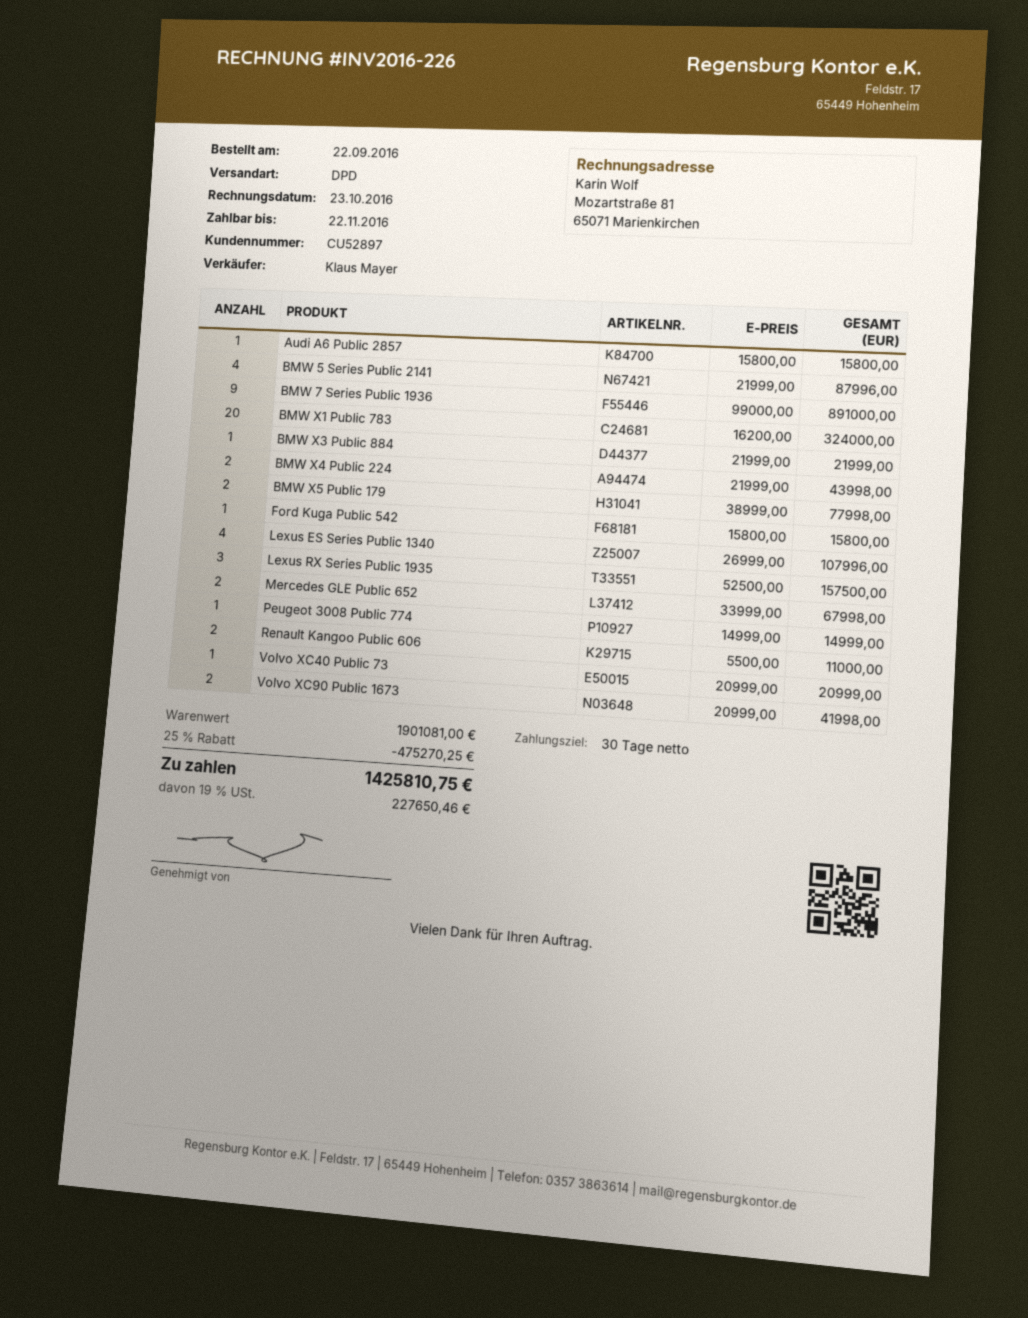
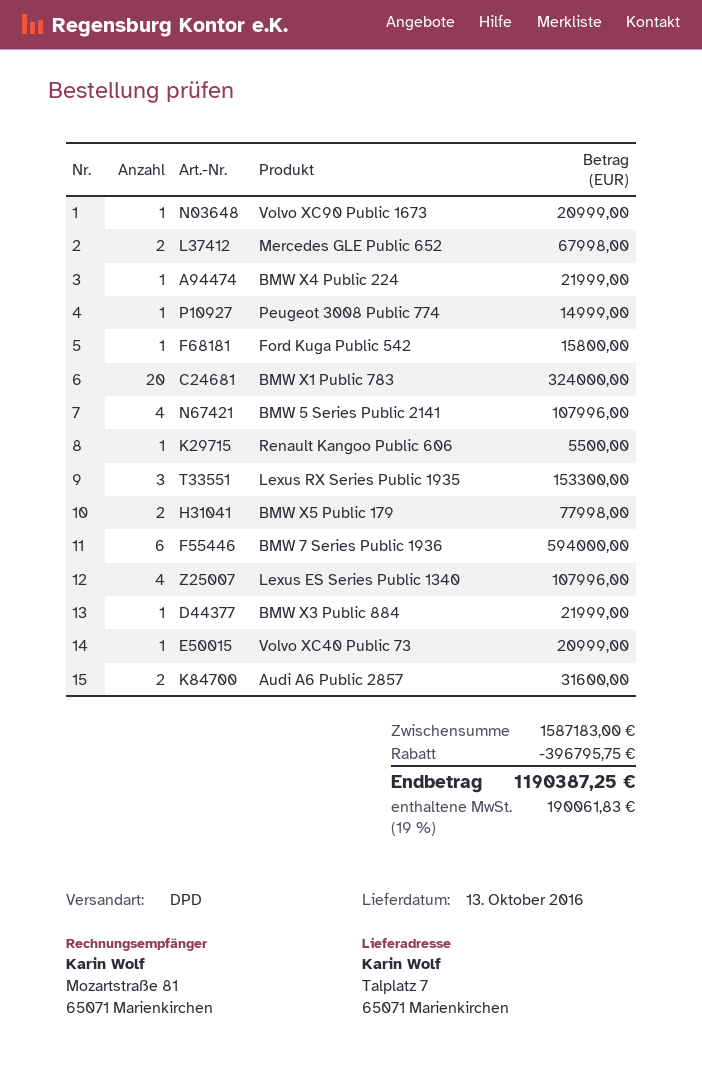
Audi A6 Public 2857: 1 for 15800.00 -> 2 for 31600.00
BMW 5 Series Public 2141: 4 for 87996.00 -> 4 for 107996.00
BMW 7 Series Public 1936: 9 for 891000.00 -> 6 for 594000.00
BMW X4 Public 224: 2 for 43998.00 -> 1 for 21999.00
Lexus RX Series Public 1935: 3 for 157500.00 -> 3 for 153300.00
Renault Kangoo Public 606: 2 for 11000.00 -> 1 for 5500.00
Volvo XC90 Public 1673: 2 for 41998.00 -> 1 for 20999.00
subtotal: 1901081.00 -> 1587183.00
discount: 475270.25 -> 396795.75
tax: 19% = 227650.46 -> 19% = 190061.83
total: 1425810.75 -> 1190387.25

